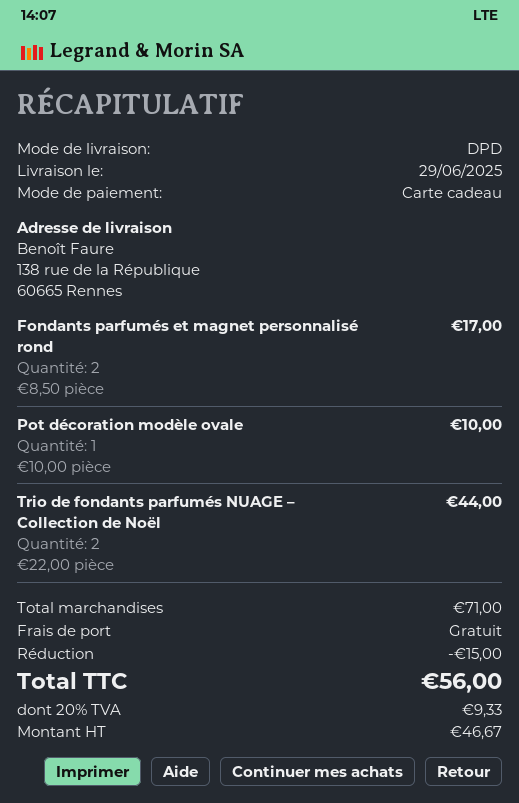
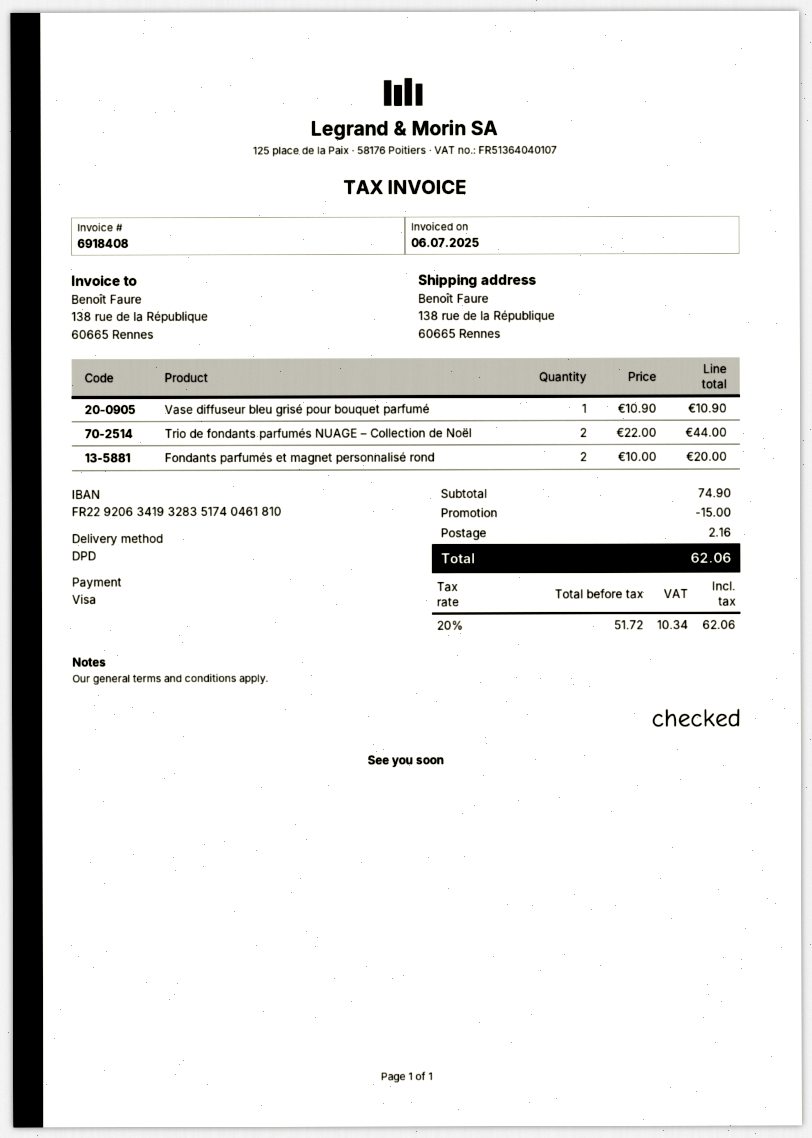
payment method: gift card -> Visa
Fondants parfumés et magnet personnalisé rond: 2 x 8.50 = 17.00 -> 2 x 10.00 = 20.00
Pot décoration modèle ovale: 1 x 10.00 = 10.00 -> none
Vase diffuseur bleu grisé pour bouquet parfumé: none -> 1 x 10.90 = 10.90
subtotal: 71.00 -> 74.90
shipping: 0.00 -> 2.16
net: 46.67 -> 51.72
tax: 20% = 9.33 -> 20% = 10.34
total: 56.00 -> 62.06

